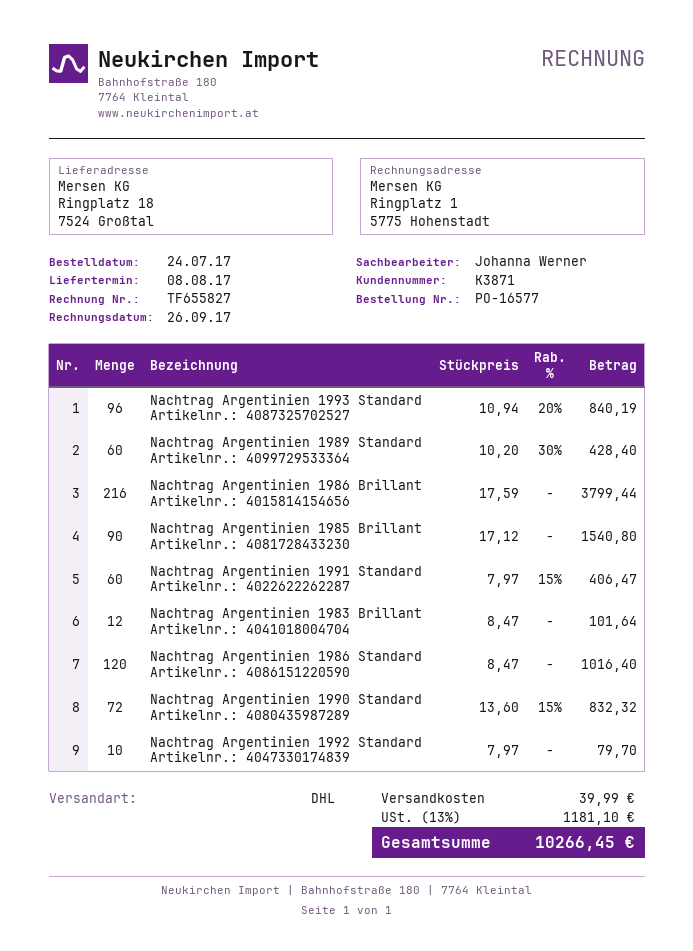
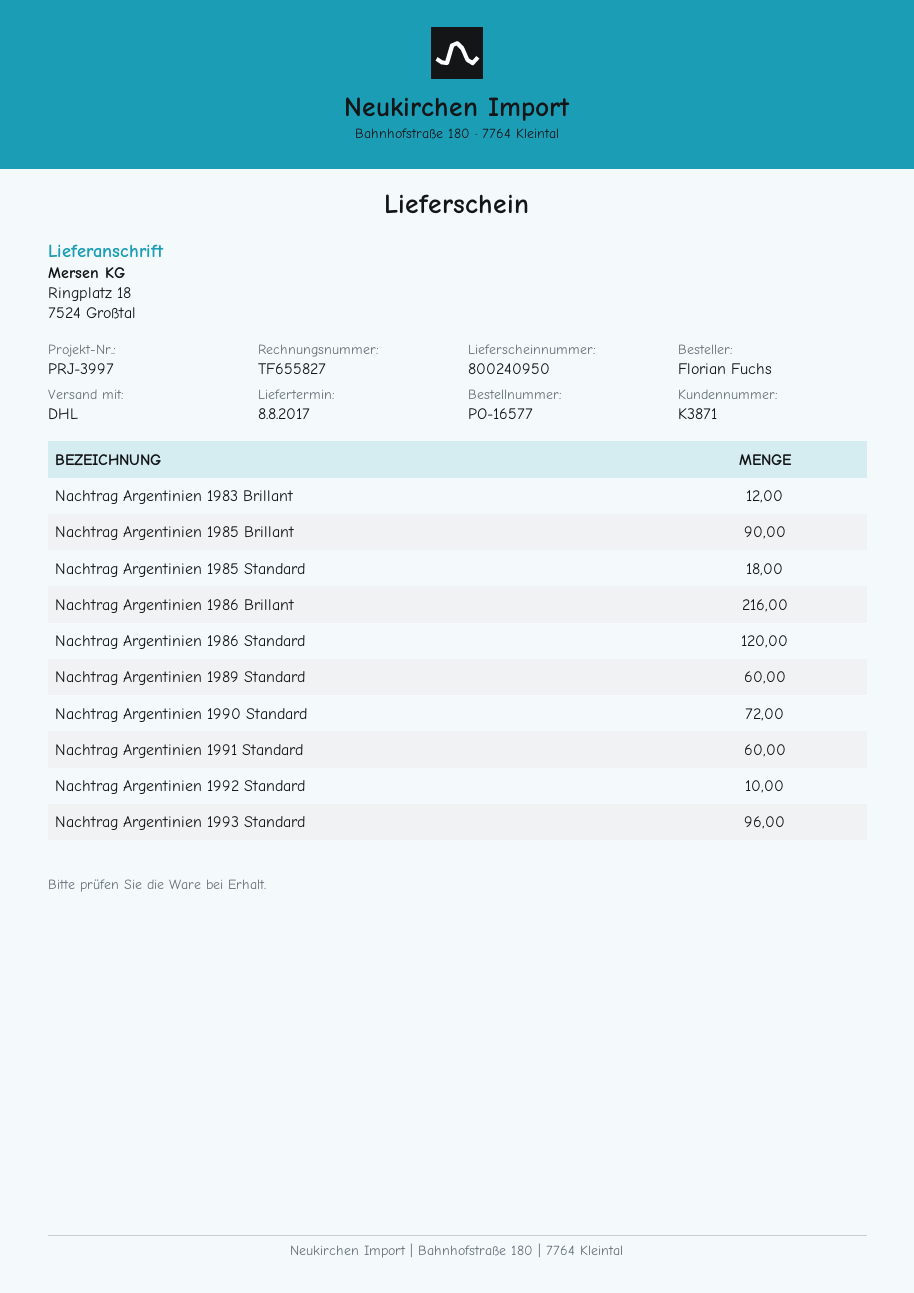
Nachtrag Argentinien 1985 Standard: none -> 18

